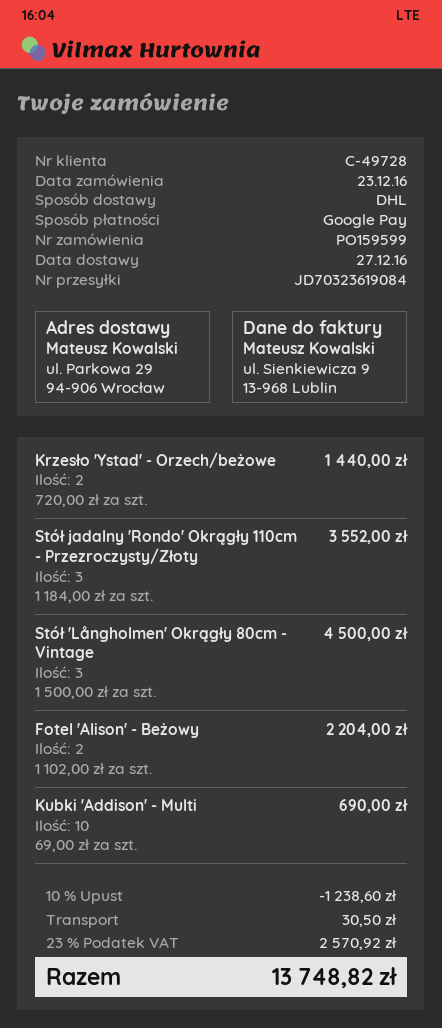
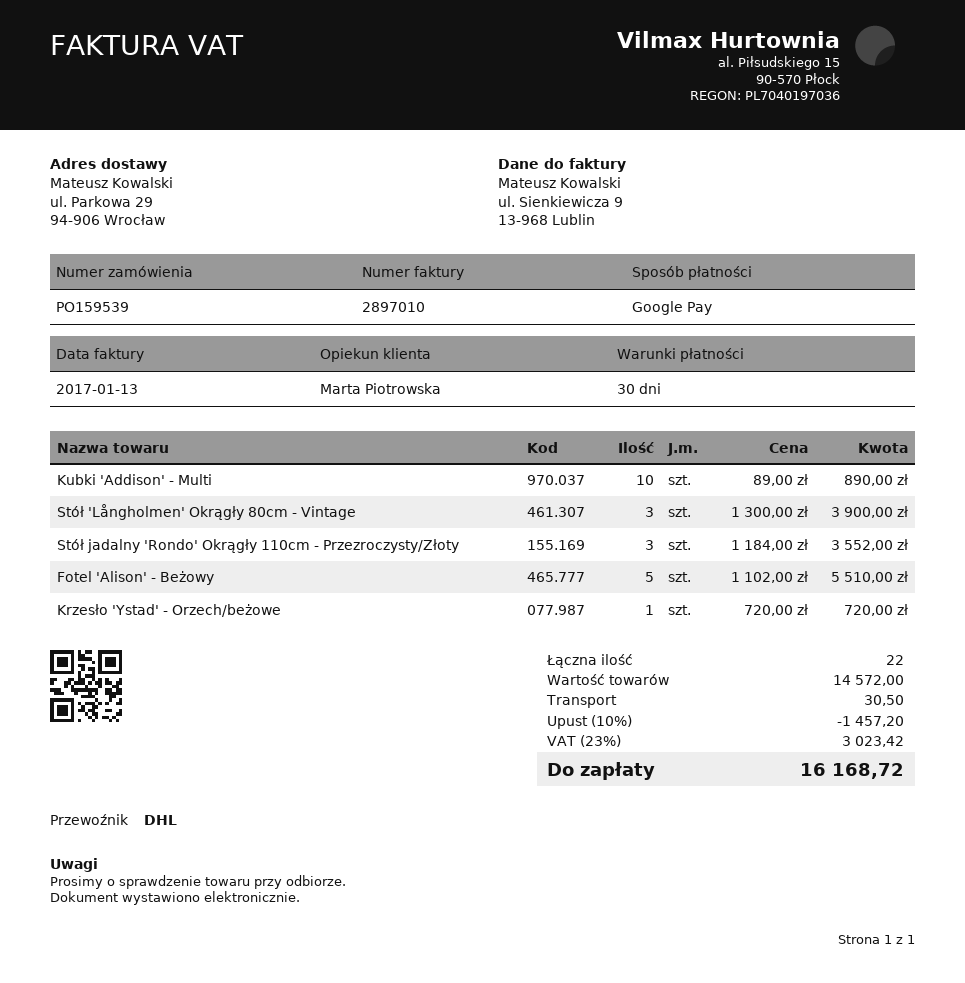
order number: PO159599 -> PO159539
Krzesło 'Ystad' - Orzech/beżowe: 2 x 720.00 = 1440.00 -> 1 x 720.00 = 720.00
Stół 'Långholmen' Okrągły 80cm - Vintage: 3 x 1500.00 = 4500.00 -> 3 x 1300.00 = 3900.00
Fotel 'Alison' - Beżowy: 2 x 1102.00 = 2204.00 -> 5 x 1102.00 = 5510.00
Kubki 'Addison' - Multi: 10 x 69.00 = 690.00 -> 10 x 89.00 = 890.00
discount: 10% = 1238.60 -> 10% = 1457.20
tax: 23% = 2570.92 -> 23% = 3023.42
total: 13748.82 -> 16168.72

